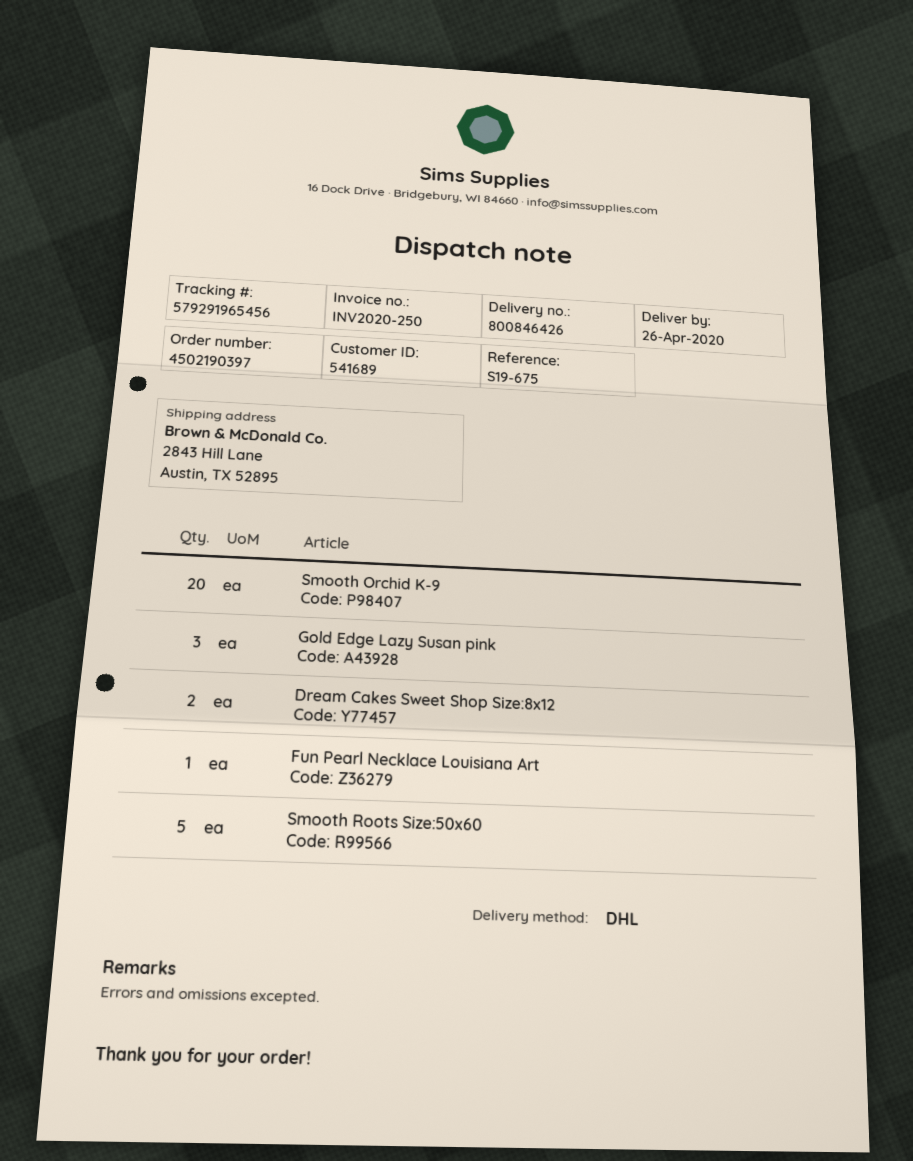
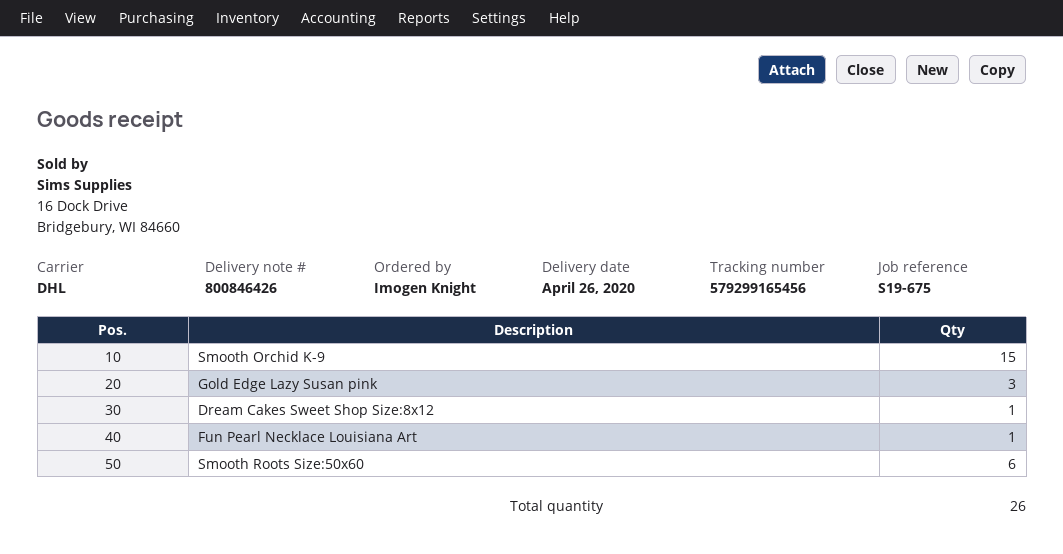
tracking number: 579291965456 -> 579299165456
Smooth Orchid K-9: 20 -> 15
Dream Cakes Sweet Shop Size:8x12: 2 -> 1
Smooth Roots Size:50x60: 5 -> 6

